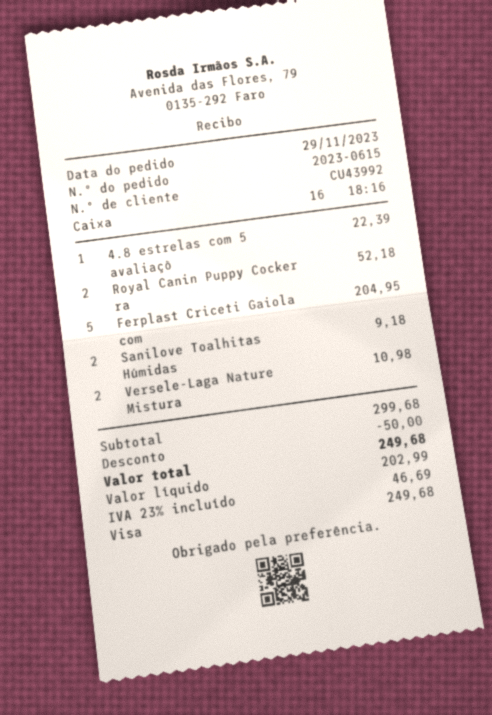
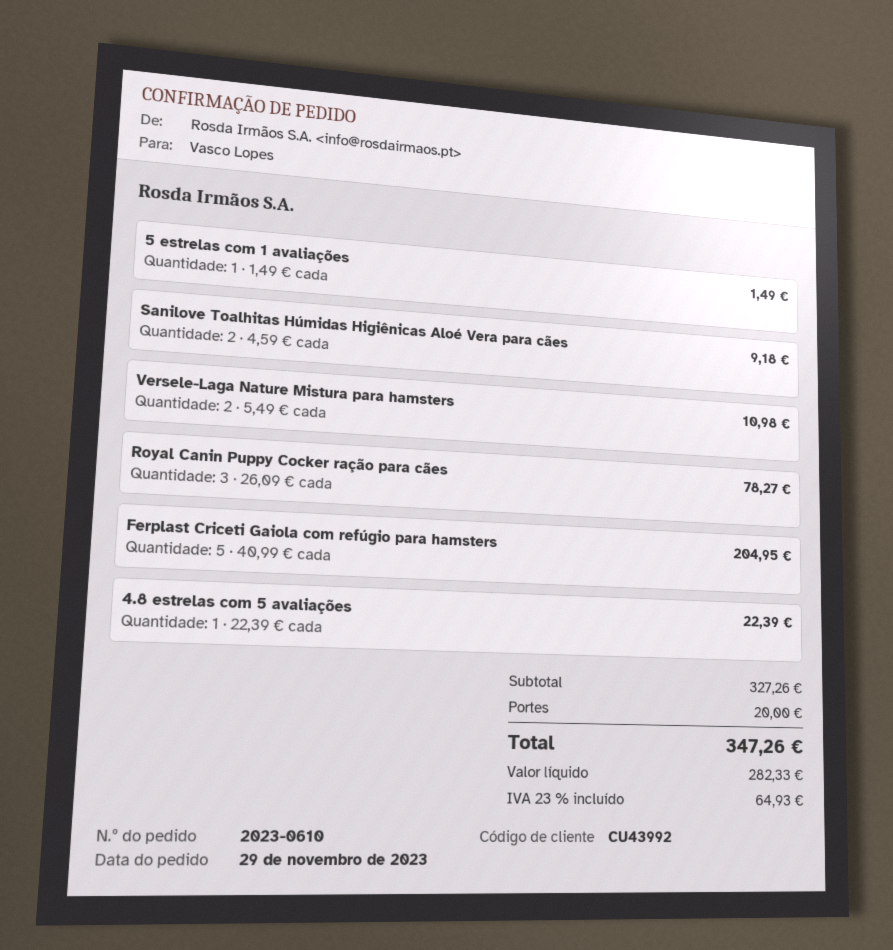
order number: 2023-0615 -> 2023-0610
Royal Canin Puppy Cocker ra: 2 for 52.18 -> 3 for 78.27
5 estrelas com 1 avaliações: none -> 1 for 1.49
subtotal: 299.68 -> 327.26
discount: 50.00 -> none
shipping: none -> 20.00
net: 202.99 -> 282.33
tax: 23% = 46.69 -> 23% = 64.93
total: 249.68 -> 347.26

